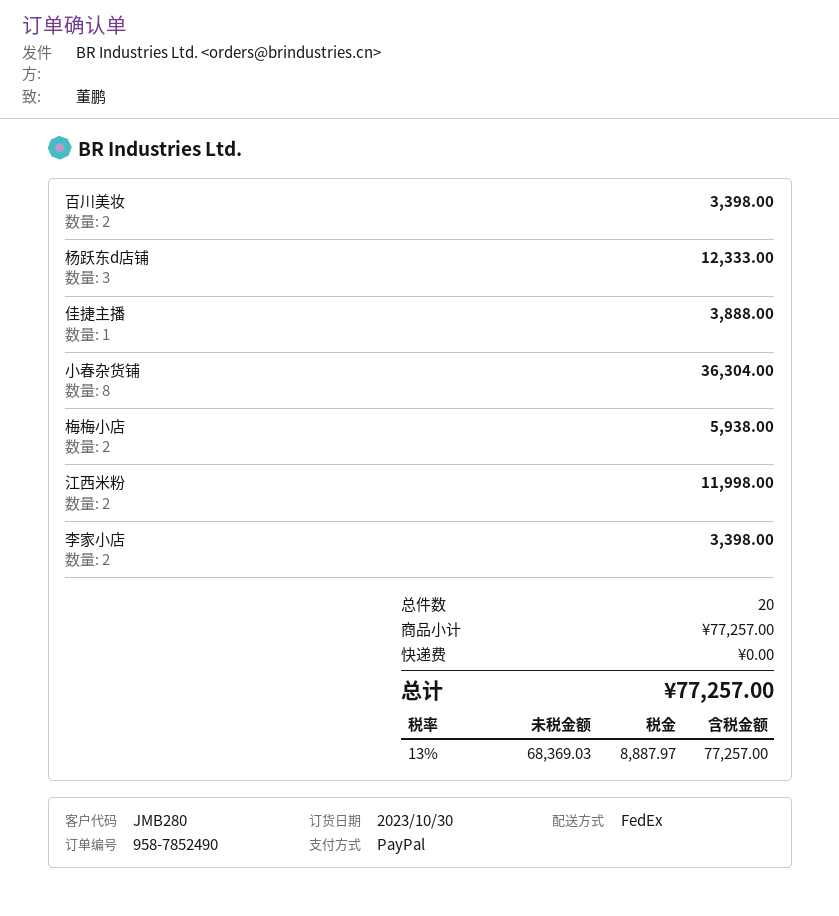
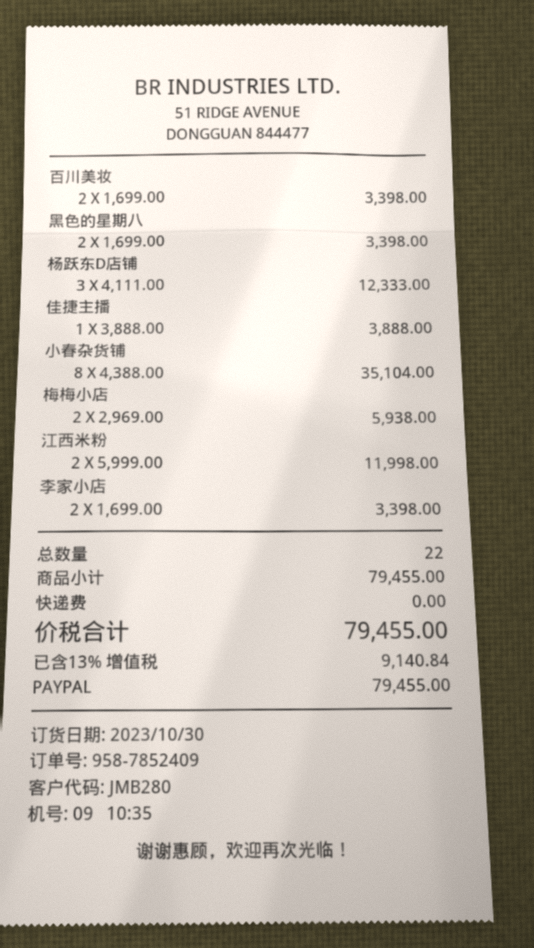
order number: 958-7852490 -> 958-7852409
小春杂货铺: 8 for 36304.00 -> 8 for 35104.00
黑色的星期八: none -> 2 for 3398.00
total quantity: 20 -> 22
subtotal: 77257.00 -> 79455.00
tax: 13% = 8887.97 -> 13% = 9140.84
total: 77257.00 -> 79455.00

